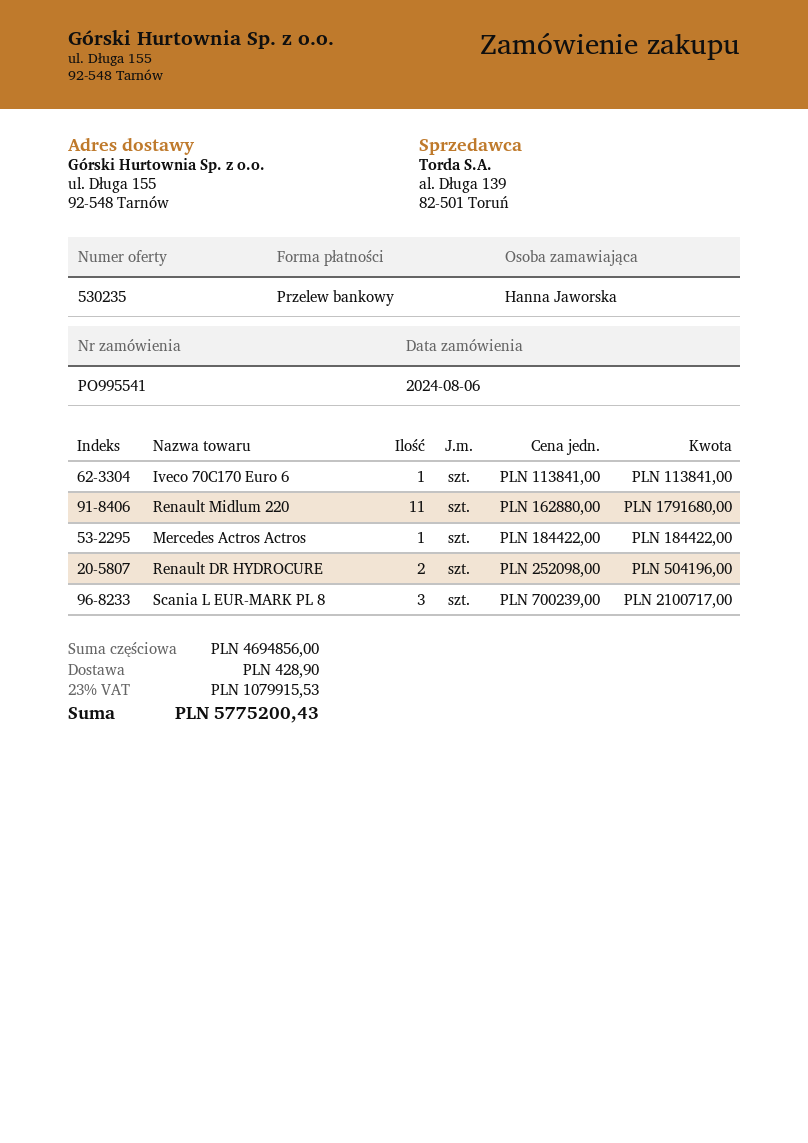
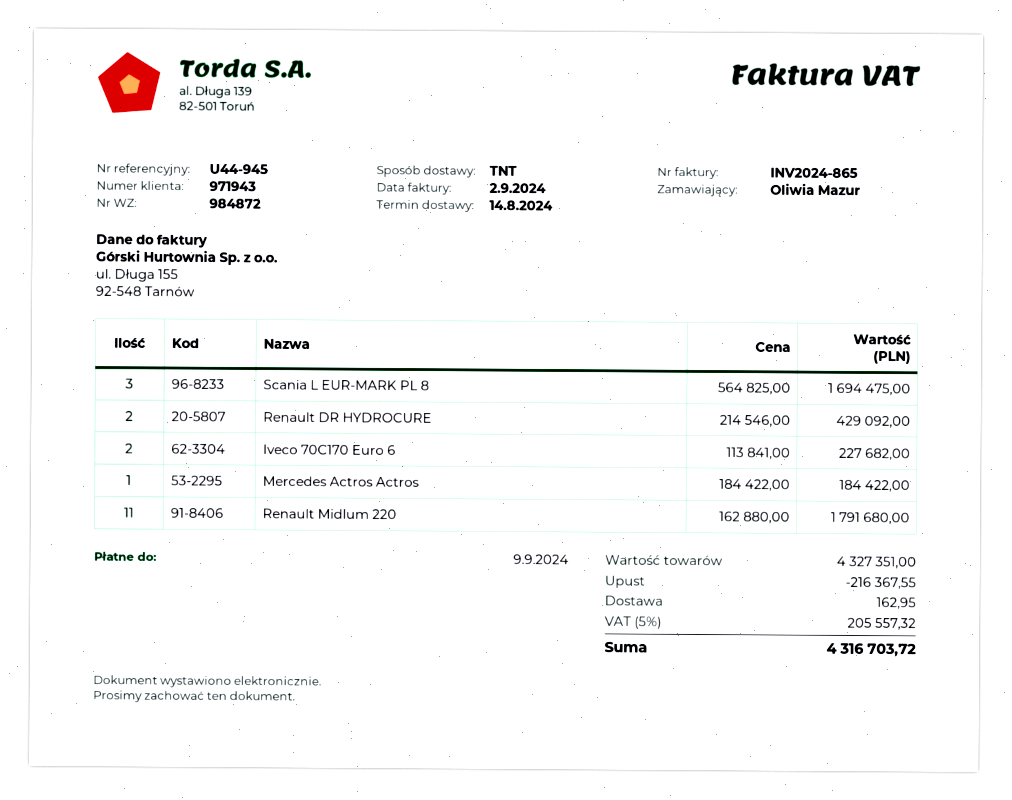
ordered by: Hanna Jaworska -> Oliwia Mazur
Iveco 70C170 Euro 6: 1 x 113841.00 = 113841.00 -> 2 x 113841.00 = 227682.00
Renault DR HYDROCURE: 2 x 252098.00 = 504196.00 -> 2 x 214546.00 = 429092.00
Scania L EUR-MARK PL 8: 3 x 700239.00 = 2100717.00 -> 3 x 564825.00 = 1694475.00
subtotal: 4694856.00 -> 4327351.00
discount: none -> 216367.55
shipping: 428.90 -> 162.95
tax: 23% = 1079915.53 -> 5% = 205557.32
total: 5775200.43 -> 4316703.72

